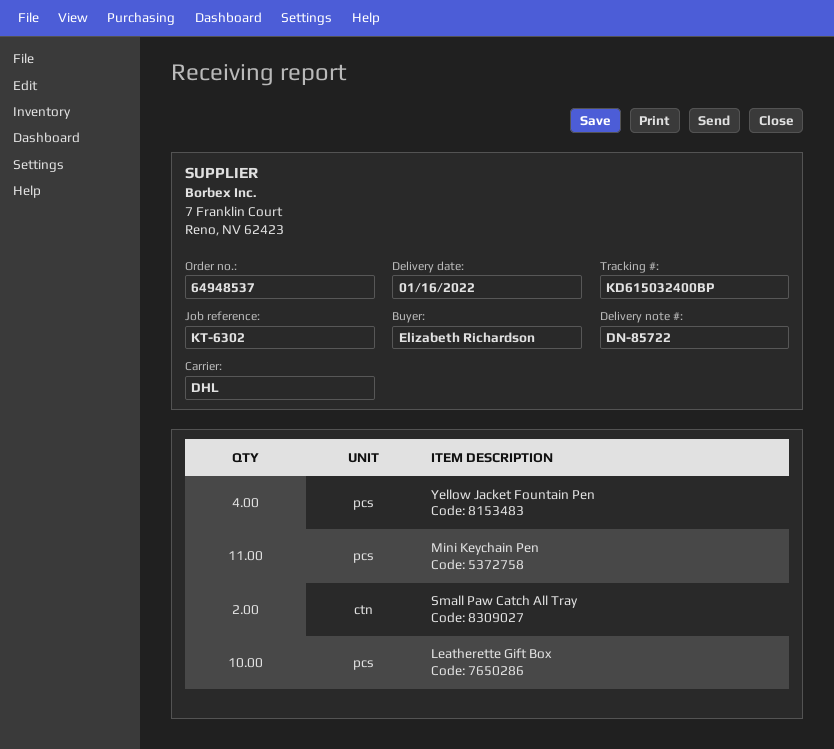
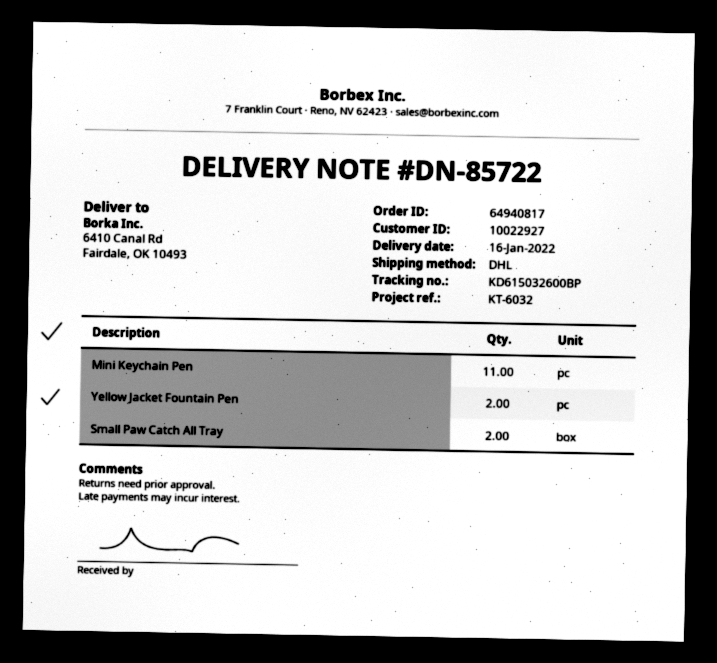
order number: 64948537 -> 64940817
reference: KT-6302 -> KT-6032
tracking number: KD615032400BP -> KD615032600BP
Yellow Jacket Fountain Pen: 4 -> 2
Leatherette Gift Box: 10 -> none

